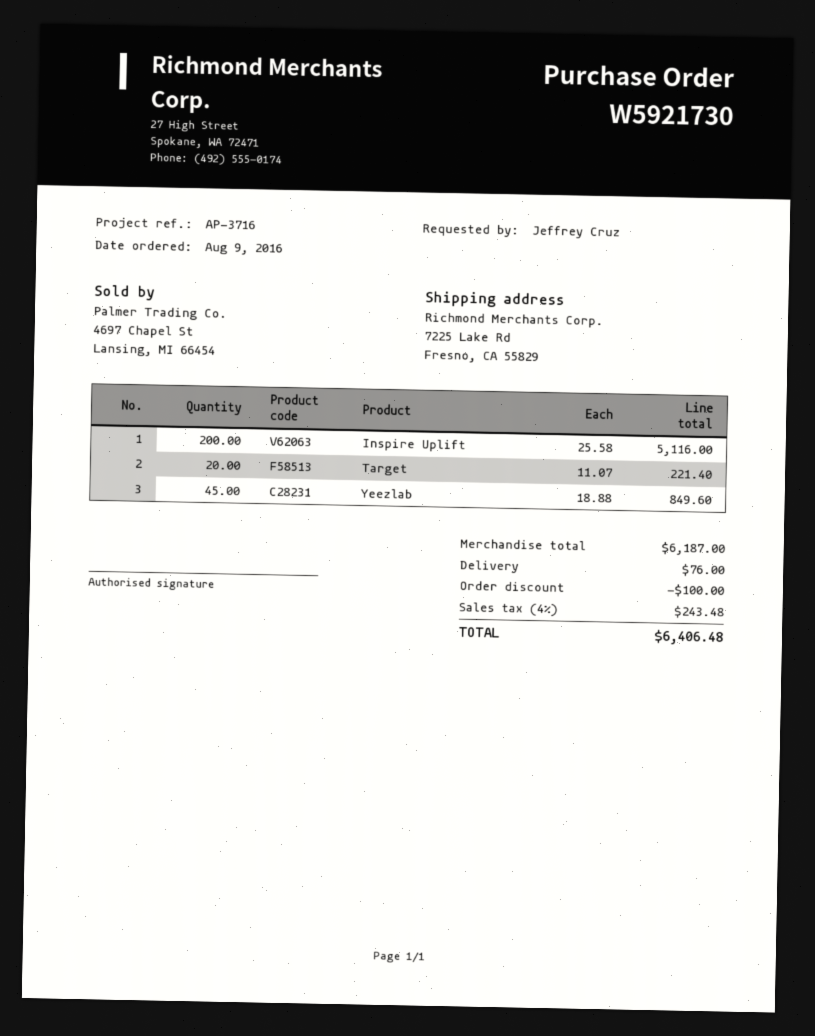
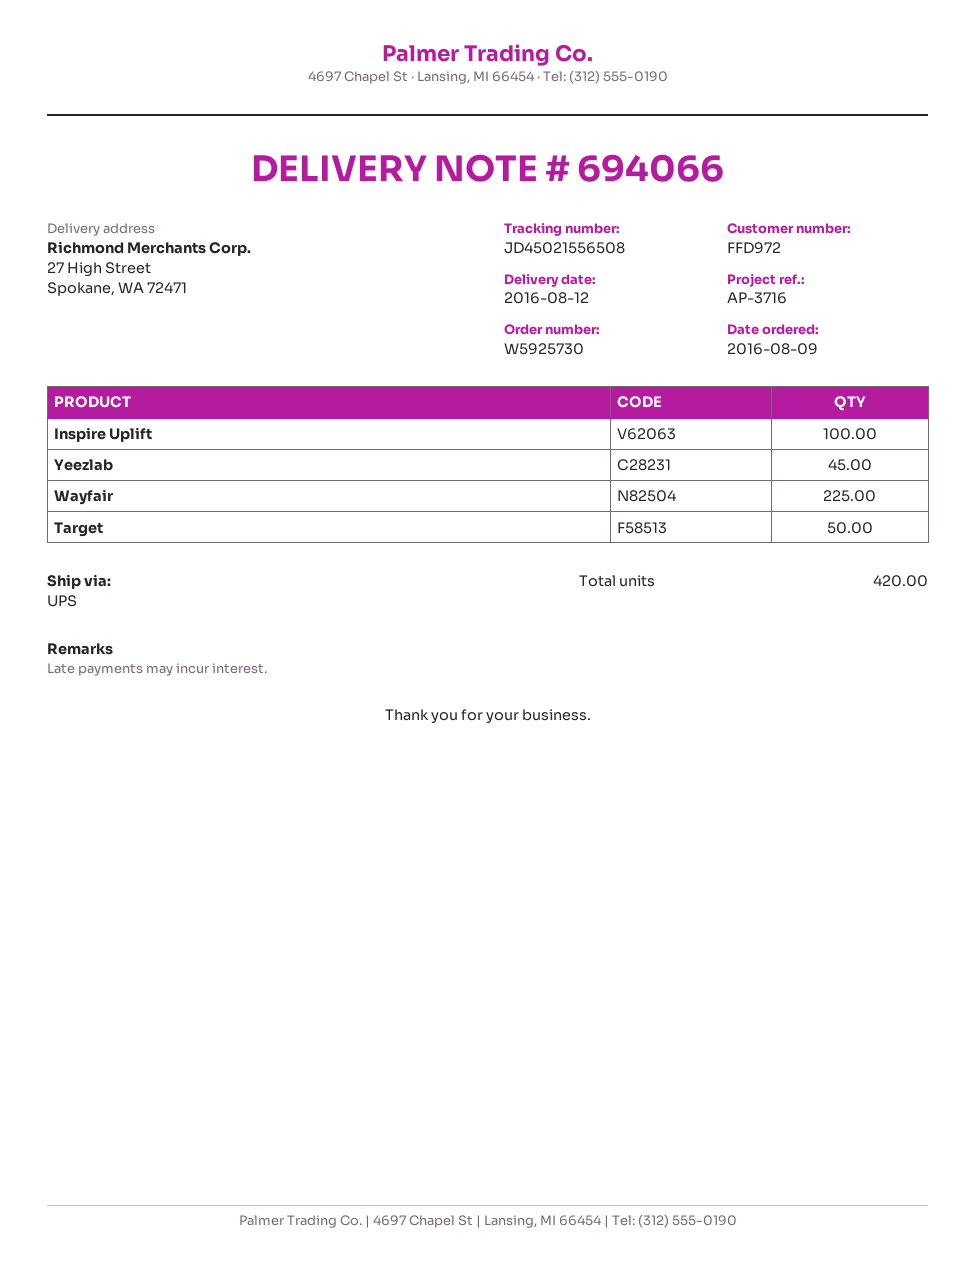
order number: W5921730 -> W5925730
ship to: 7225 Lake Rd, Fresno, CA 55829 -> 27 High Street, Spokane, WA 72471
Inspire Uplift: 200 -> 100
Target: 20 -> 50
Wayfair: none -> 225

